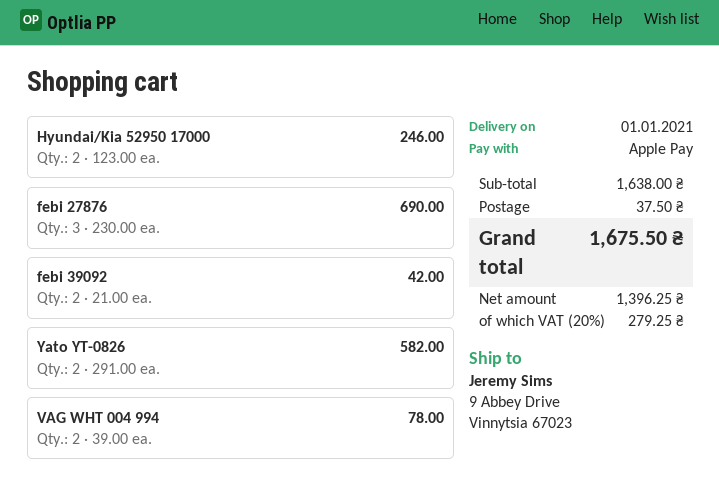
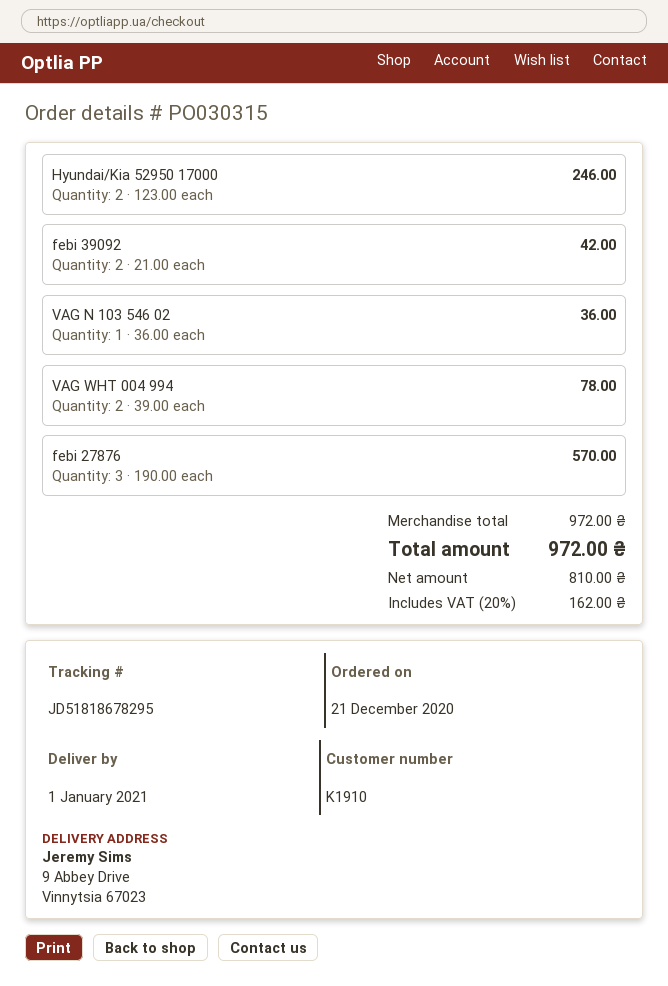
febi 27876: 3 x 230.00 = 690.00 -> 3 x 190.00 = 570.00
Yato YT-0826: 2 x 291.00 = 582.00 -> none
VAG N 103 546 02: none -> 1 x 36.00 = 36.00
subtotal: 1638.00 -> 972.00
shipping: 37.50 -> none
net: 1396.25 -> 810.00
tax: 20% = 279.25 -> 20% = 162.00
total: 1675.50 -> 972.00

